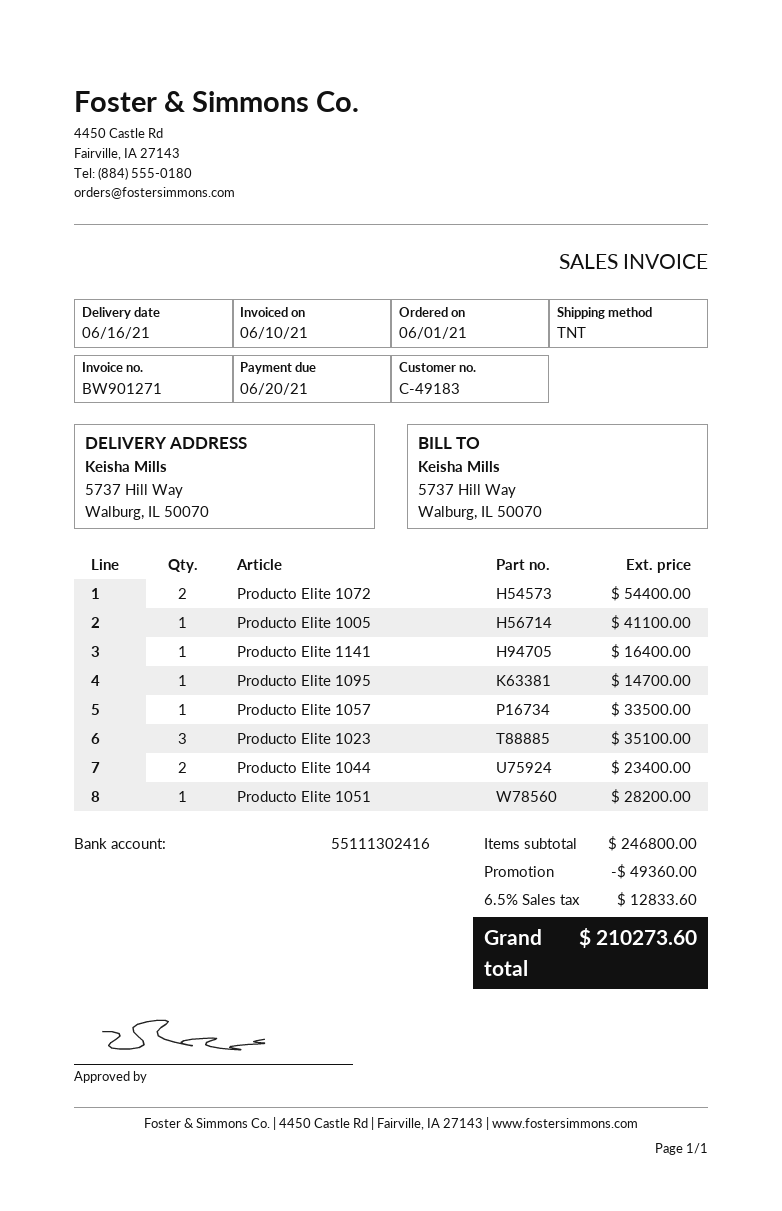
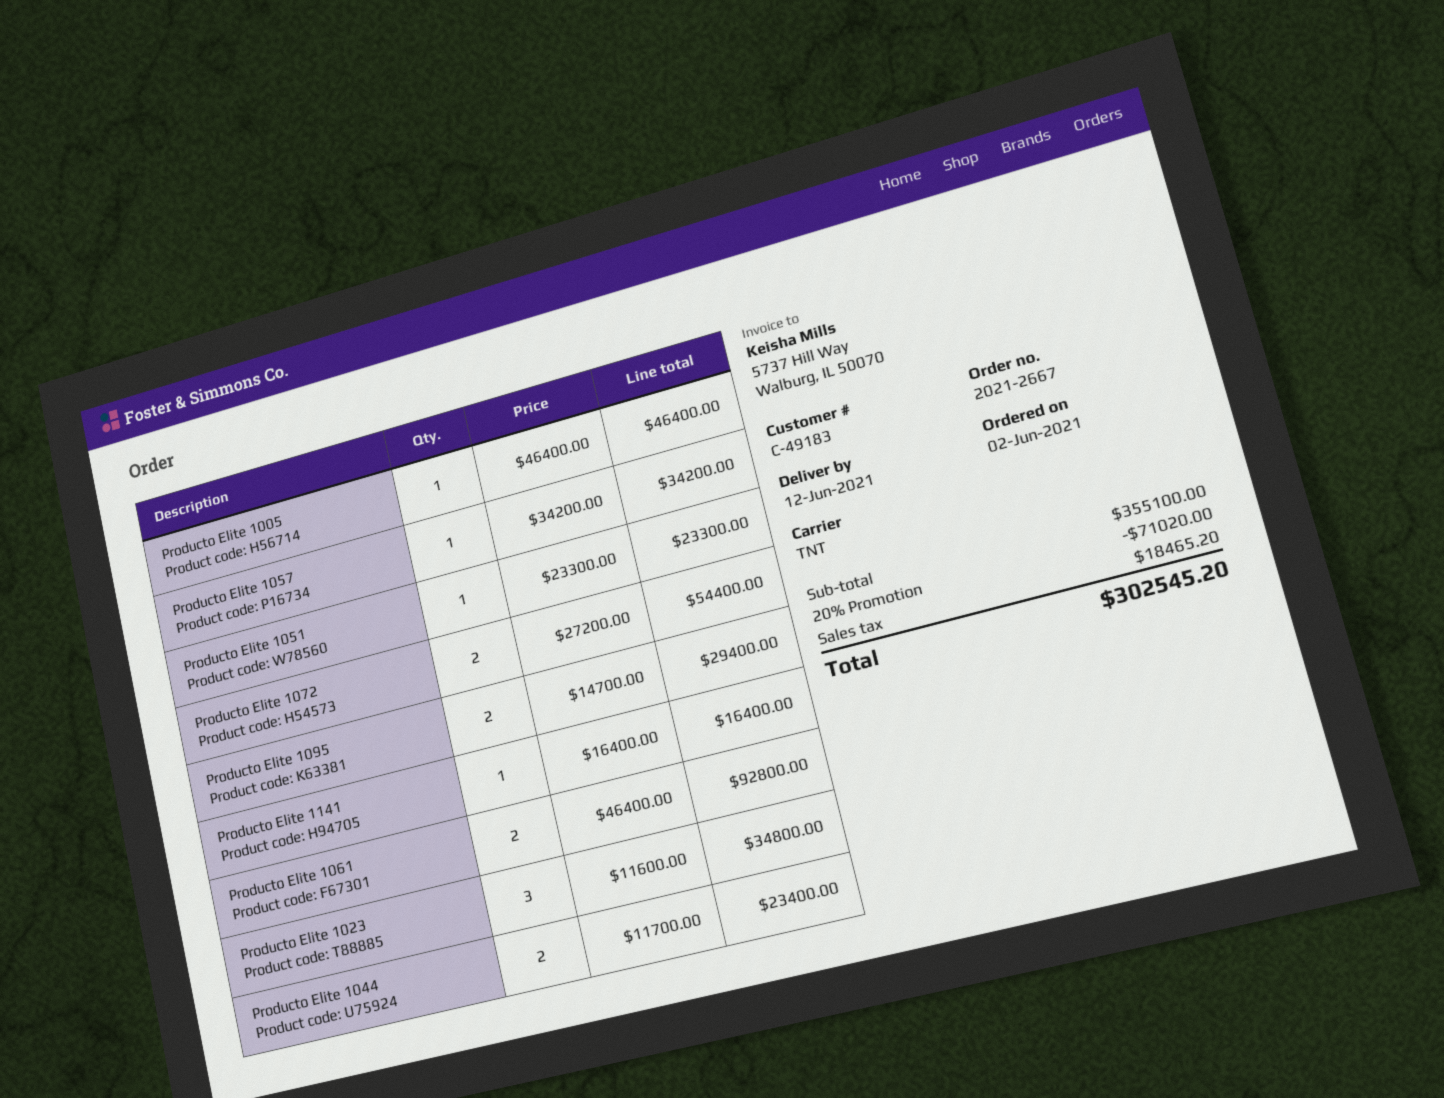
order date: 2021-06-01 -> 2021-06-02
delivery date: 2021-06-16 -> 2021-06-12
Producto Elite 1005: 1 for 41100.00 -> 1 for 46400.00
Producto Elite 1095: 1 for 14700.00 -> 2 for 29400.00
Producto Elite 1057: 1 for 33500.00 -> 1 for 34200.00
Producto Elite 1023: 3 for 35100.00 -> 3 for 34800.00
Producto Elite 1051: 1 for 28200.00 -> 1 for 23300.00
Producto Elite 1061: none -> 2 for 92800.00
subtotal: 246800.00 -> 355100.00
discount: 49360.00 -> 71020.00
tax: 12833.60 -> 18465.20
total: 210273.60 -> 302545.20

